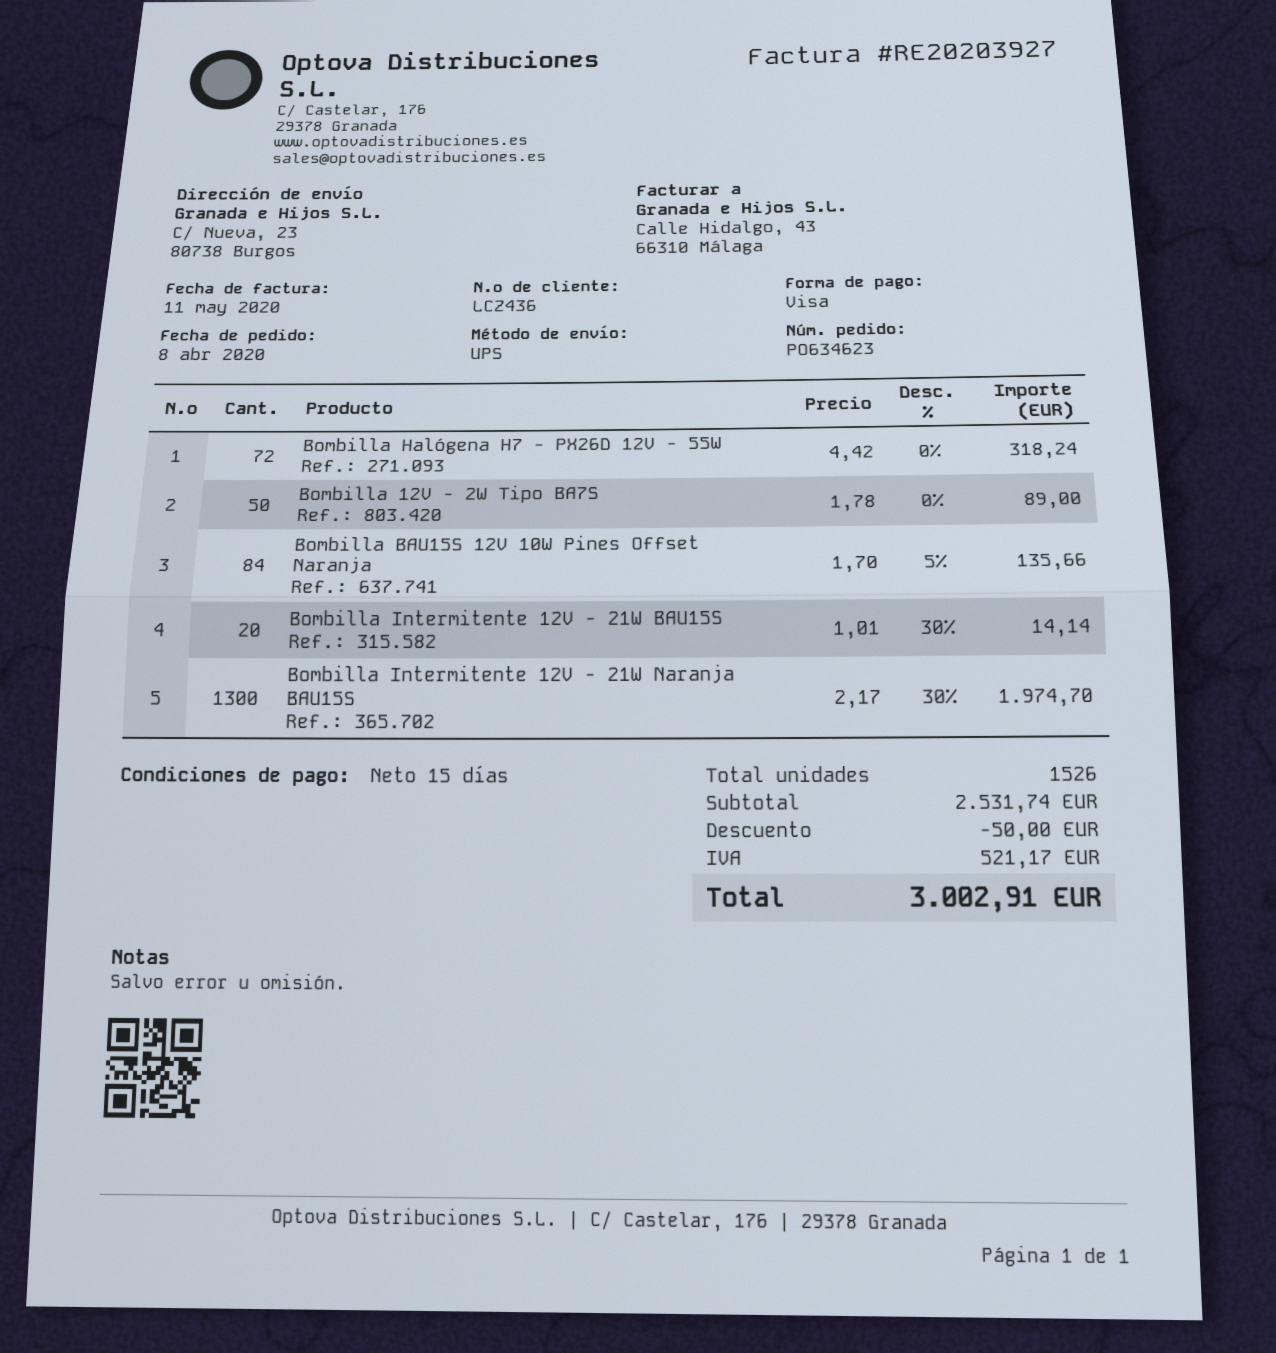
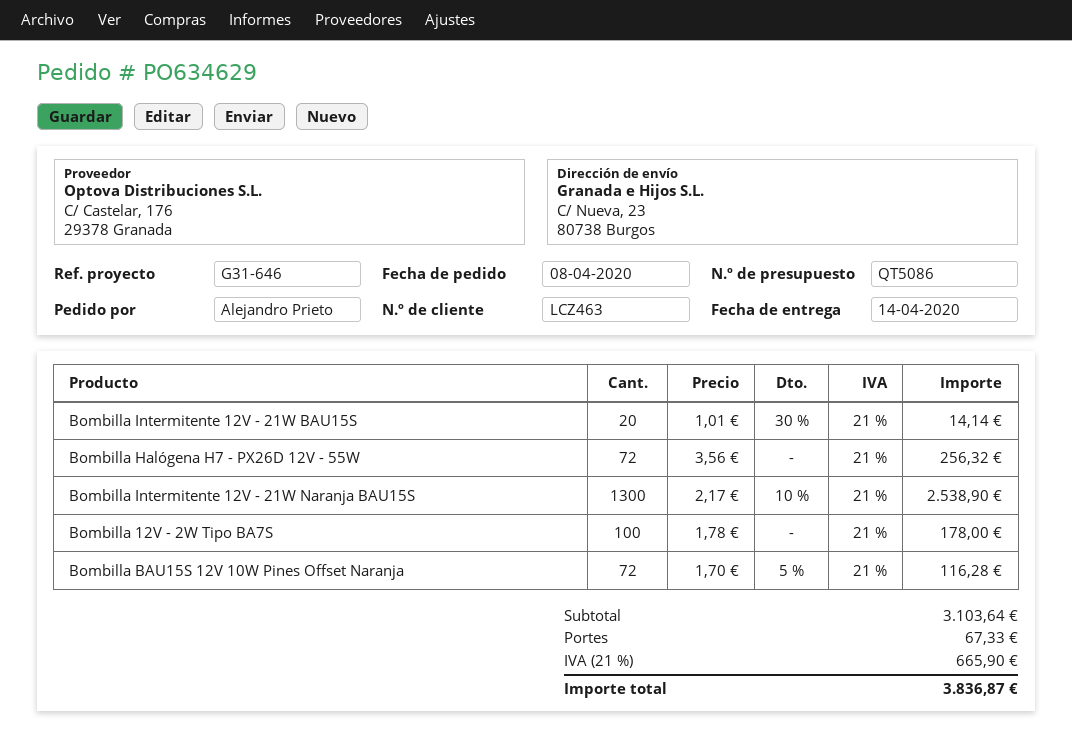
order number: PO634623 -> PO634629
customer number: LCZ436 -> LCZ463
Bombilla Halógena H7 - PX26D 12V - 55W: 72 x 4.42 = 318.24 -> 72 x 3.56 = 256.32
Bombilla 12V - 2W Tipo BA7S: 50 x 1.78 = 89.00 -> 100 x 1.78 = 178.00
Bombilla BAU15S 12V 10W Pines Offset Naranja: 84 x 1.70 - 5% = 135.66 -> 72 x 1.70 - 5% = 116.28
Bombilla Intermitente 12V - 21W Naranja BAU15S: 1300 x 2.17 - 30% = 1974.70 -> 1300 x 2.17 - 10% = 2538.90
subtotal: 2531.74 -> 3103.64
discount: 50.00 -> none
shipping: none -> 67.33
tax: 521.17 -> 665.90
total: 3002.91 -> 3836.87

